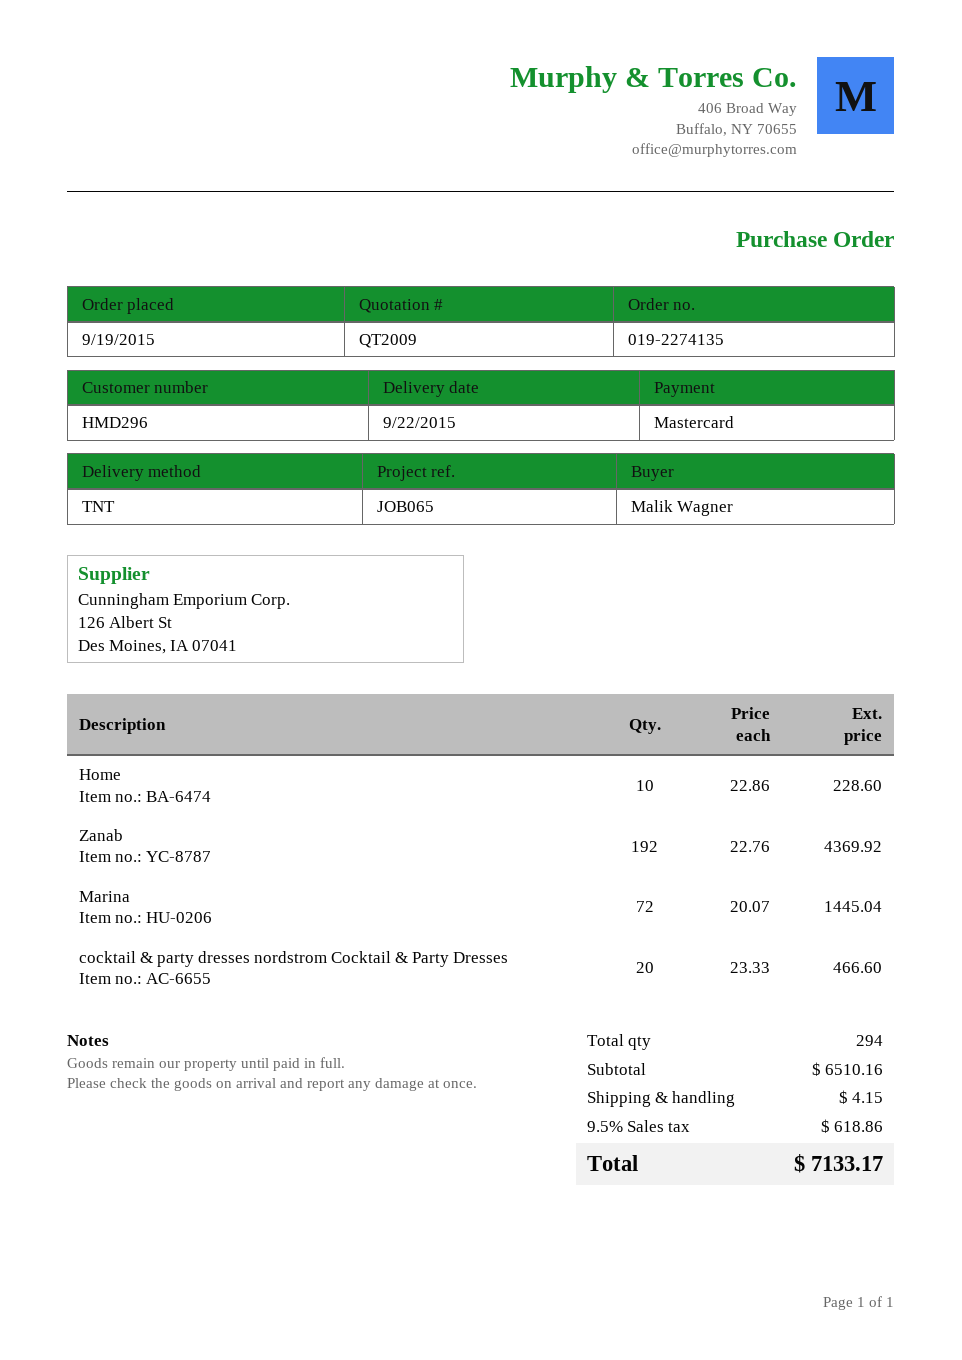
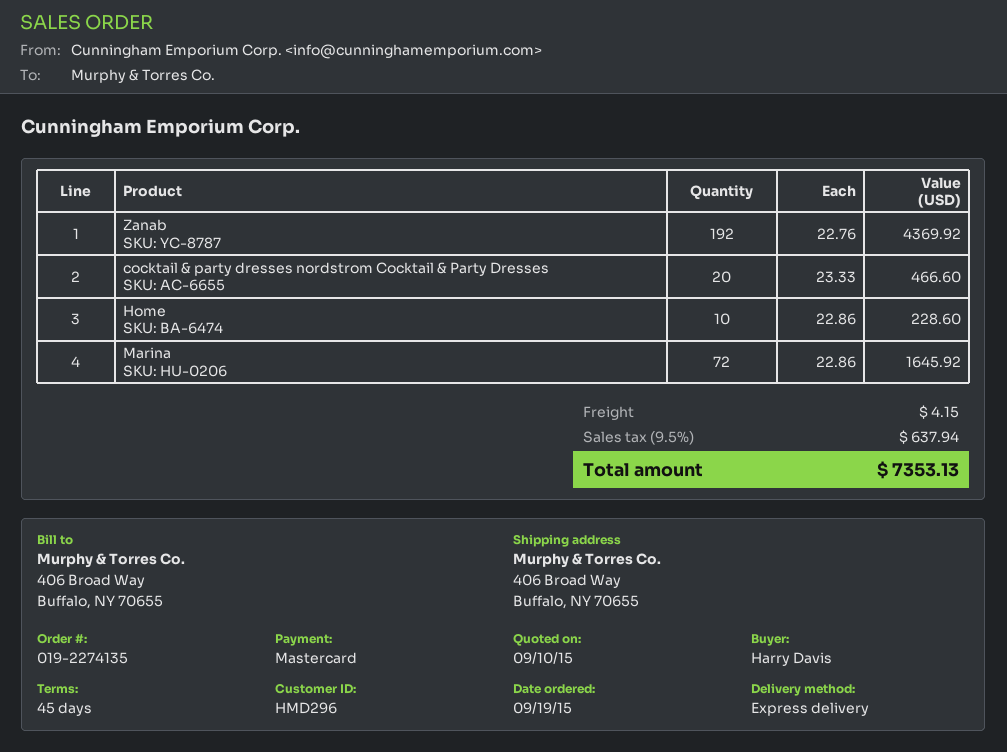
ordered by: Malik Wagner -> Harry Davis
shipping method: TNT -> express
Marina: 72 x 20.07 = 1445.04 -> 72 x 22.86 = 1645.92
tax: 9.5% = 618.86 -> 9.5% = 637.94
total: 7133.17 -> 7353.13

